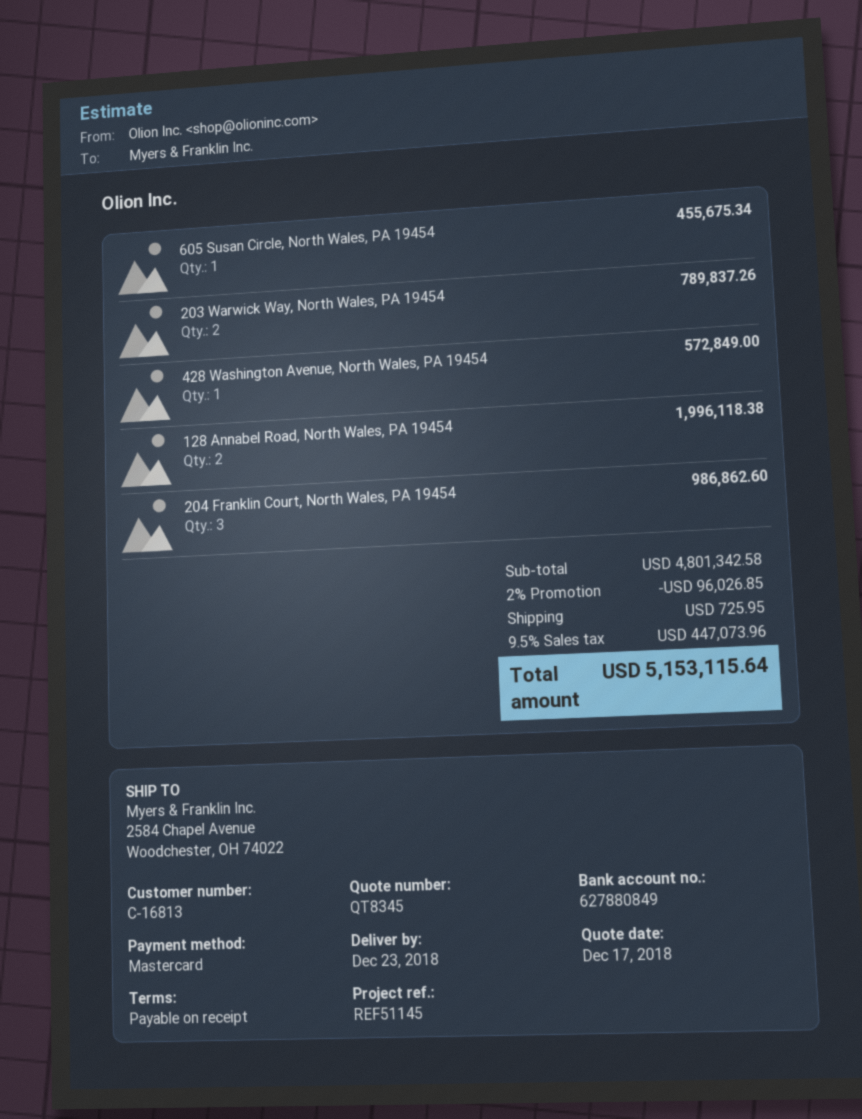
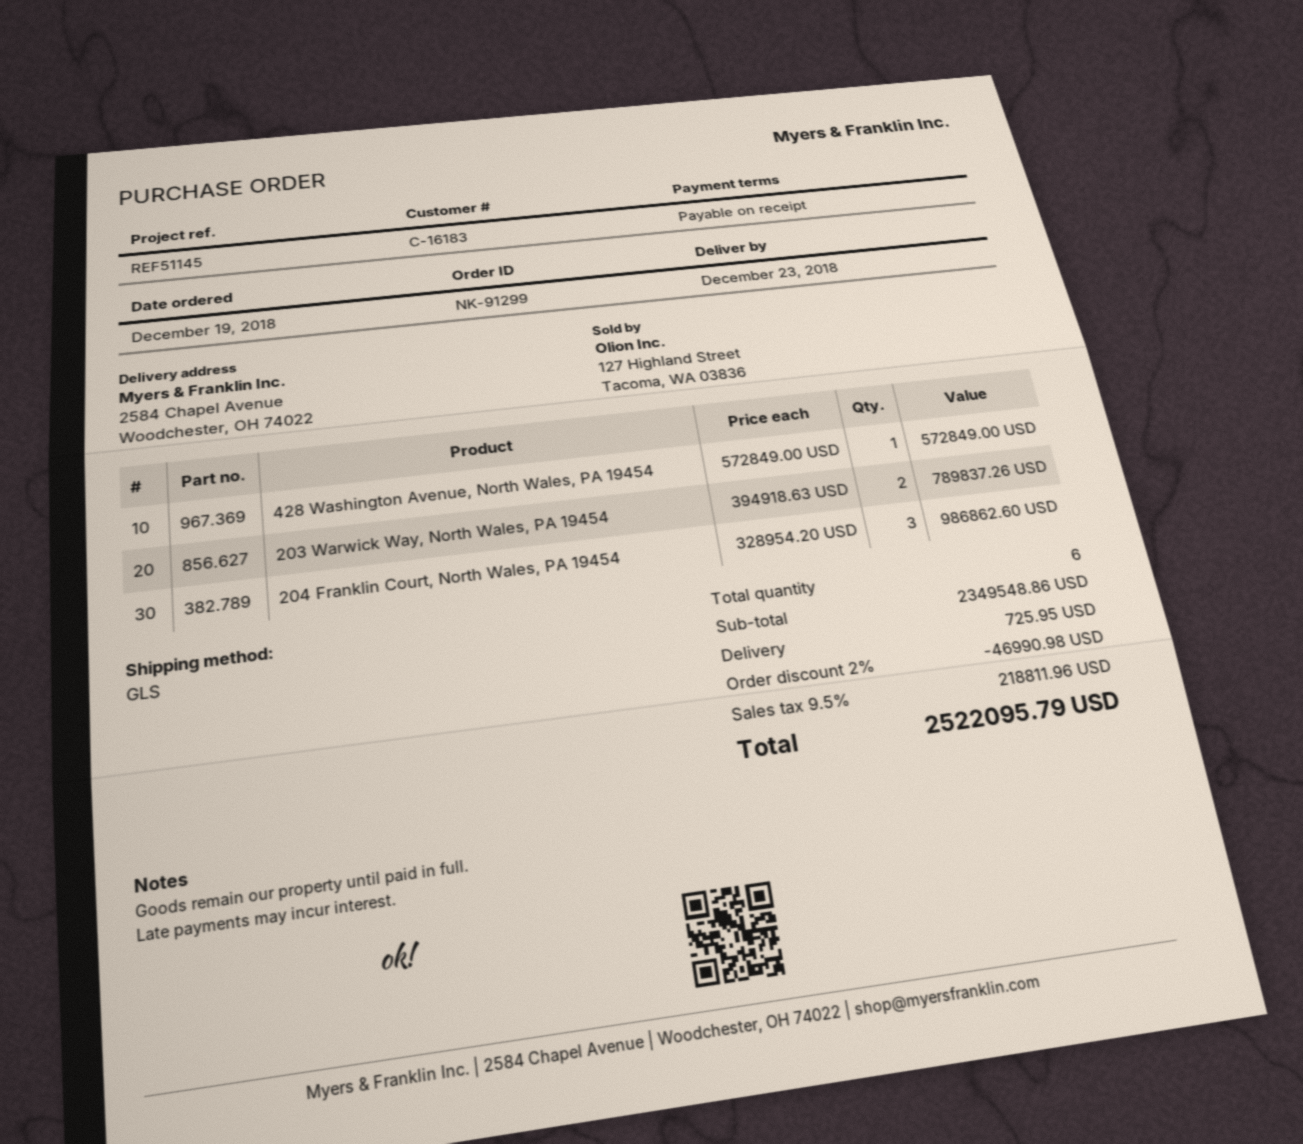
customer number: C-16813 -> C-16183
605 Susan Circle, North Wales, PA 19454: 1 for 455675.34 -> none
128 Annabel Road, North Wales, PA 19454: 2 for 1996118.38 -> none
subtotal: 4801342.58 -> 2349548.86
discount: 2% = 96026.85 -> 2% = 46990.98
tax: 9.5% = 447073.96 -> 9.5% = 218811.96
total: 5153115.64 -> 2522095.79

